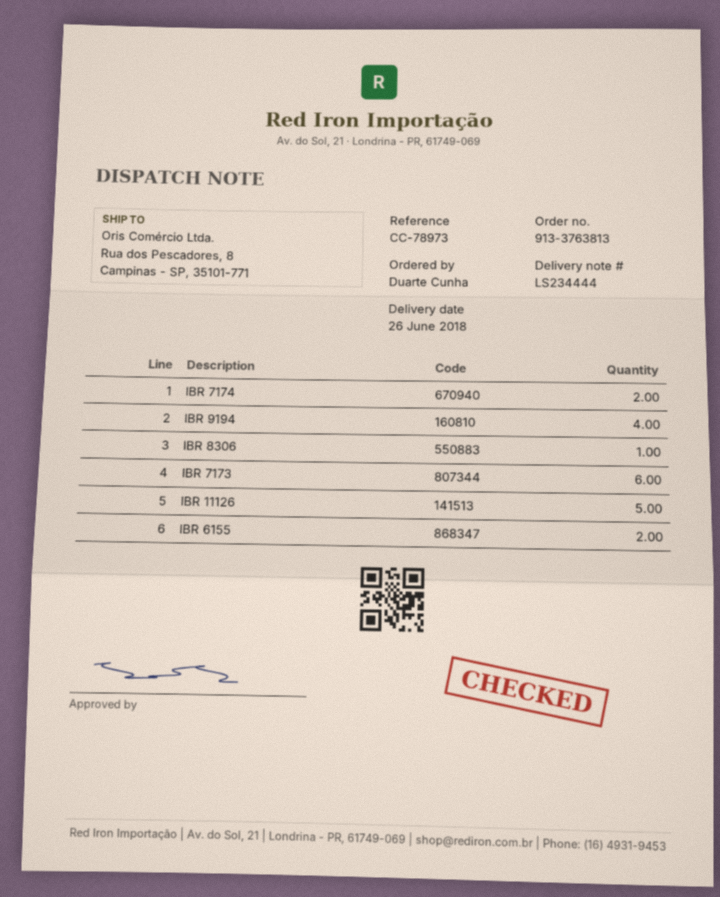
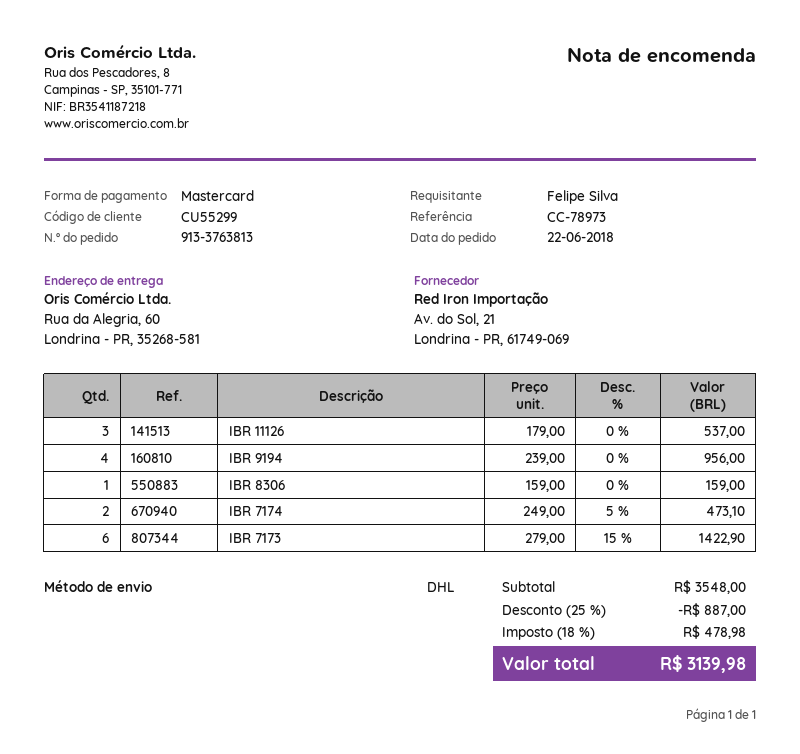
ordered by: Duarte Cunha -> Felipe Silva
ship to: Rua dos Pescadores, 8, Campinas - SP, 35101-771 -> Rua da Alegria, 60, Londrina - PR, 35268-581
IBR 11126: 5 -> 3
IBR 6155: 2 -> none

